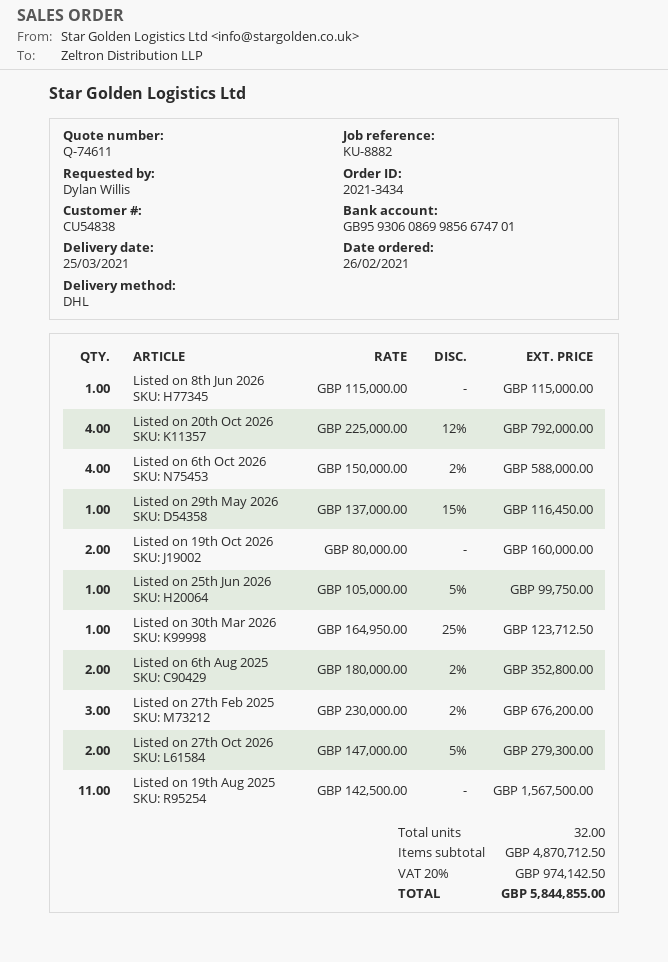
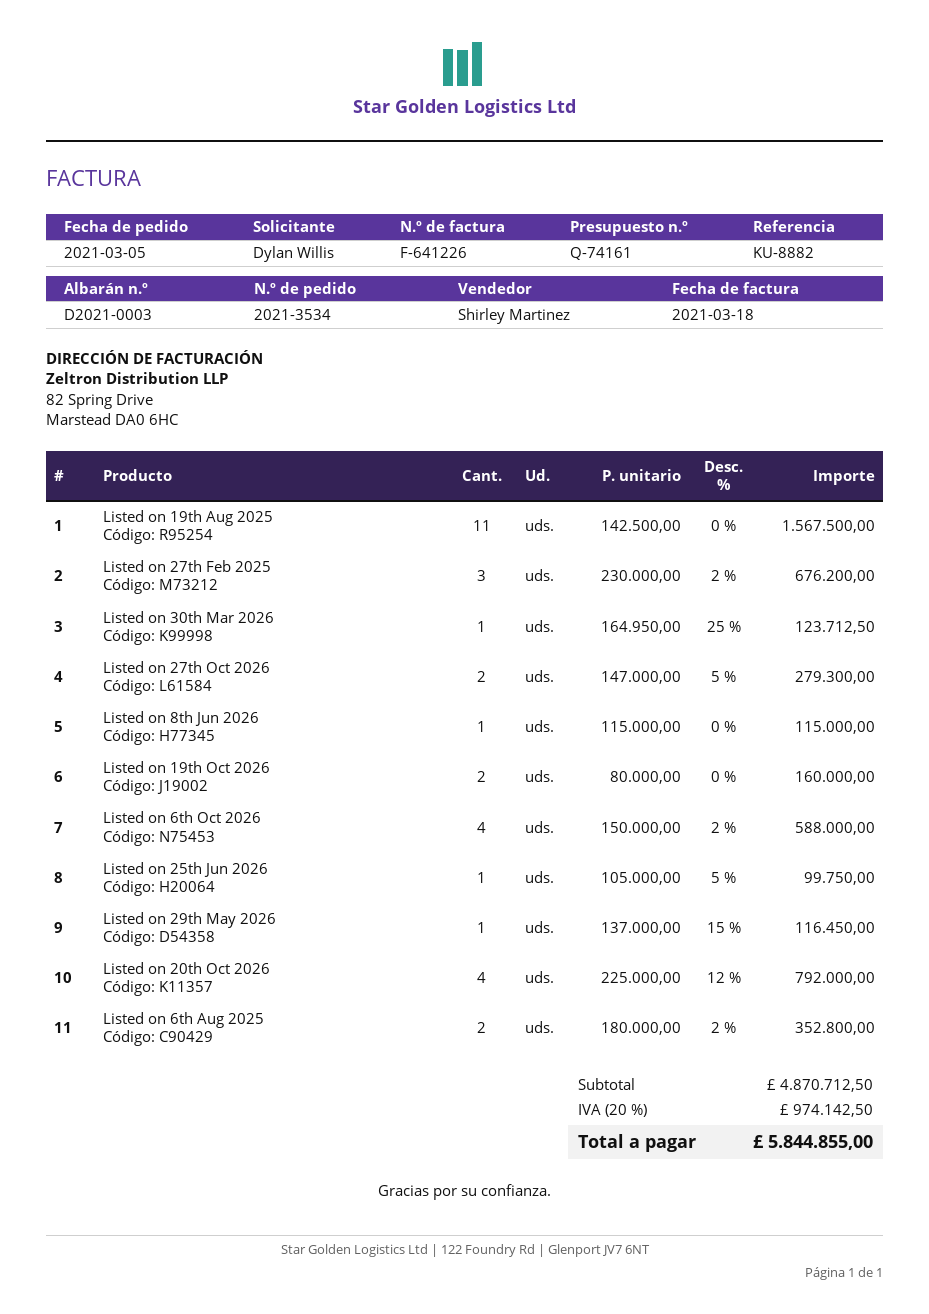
quote number: Q-74611 -> Q-74161
order number: 2021-3434 -> 2021-3534
order date: 2021-02-26 -> 2021-03-05

